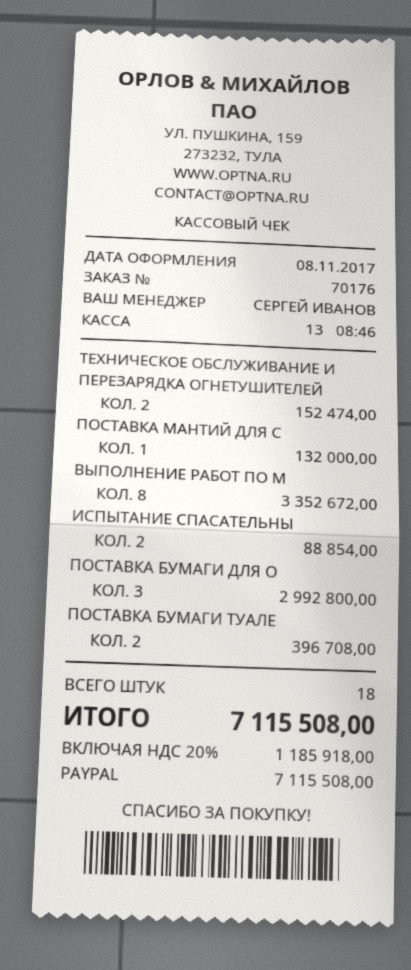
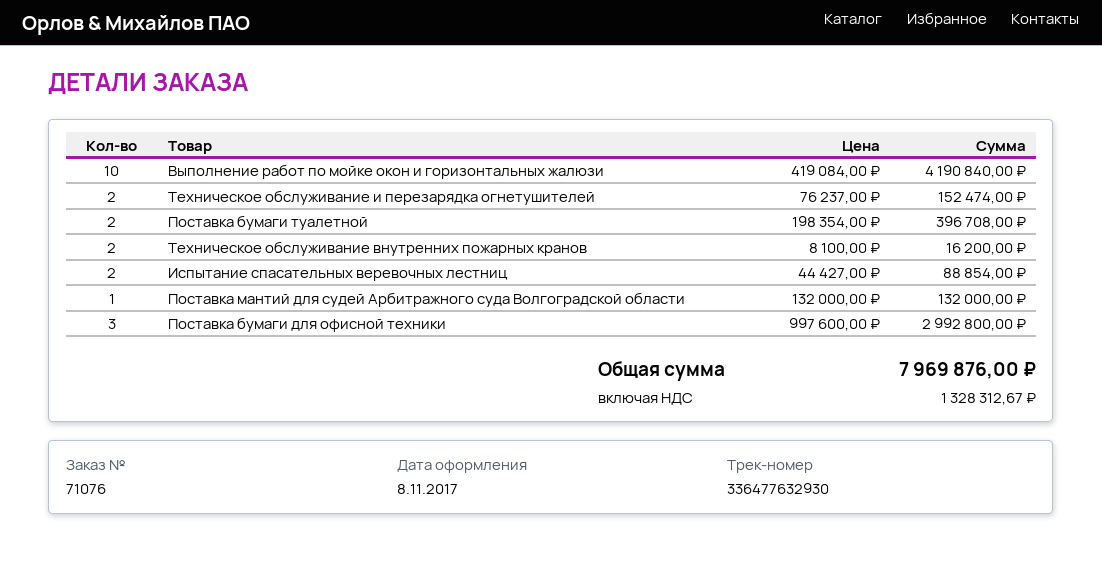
order number: 70176 -> 71076
ВЫПОЛНЕНИЕ РАБОТ ПО М: 8 for 3352672.00 -> 10 for 4190840.00
Техническое обслуживание внутренних пожарных кранов: none -> 2 for 16200.00
tax: 1185918.00 -> 1328312.67
total: 7115508.00 -> 7969876.00

